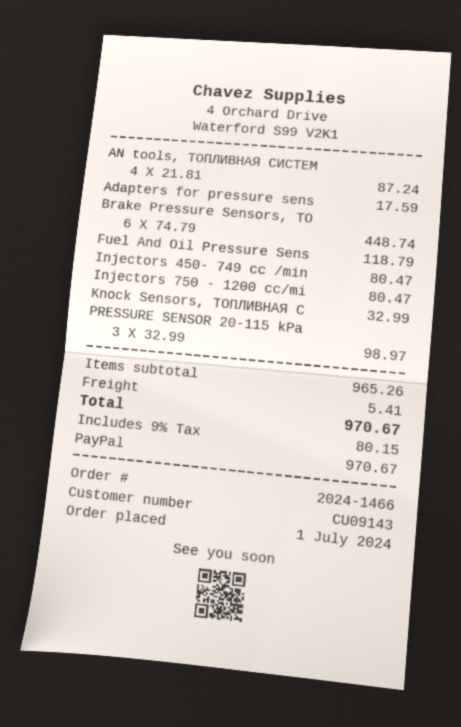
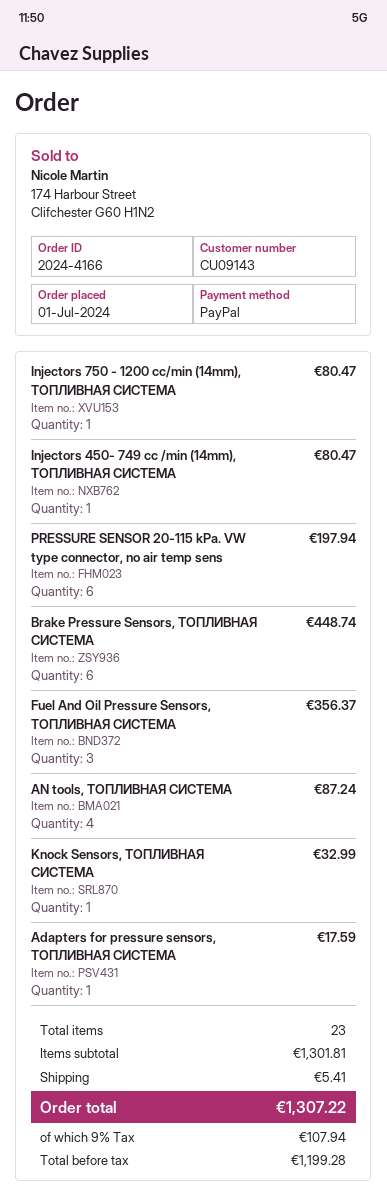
order number: 2024-1466 -> 2024-4166
Fuel And Oil Pressure Sens: 1 for 118.79 -> 3 for 356.37
PRESSURE SENSOR 20-115 kPa: 3 for 98.97 -> 6 for 197.94
subtotal: 965.26 -> 1301.81
tax: 9% = 80.15 -> 9% = 107.94
total: 970.67 -> 1307.22

